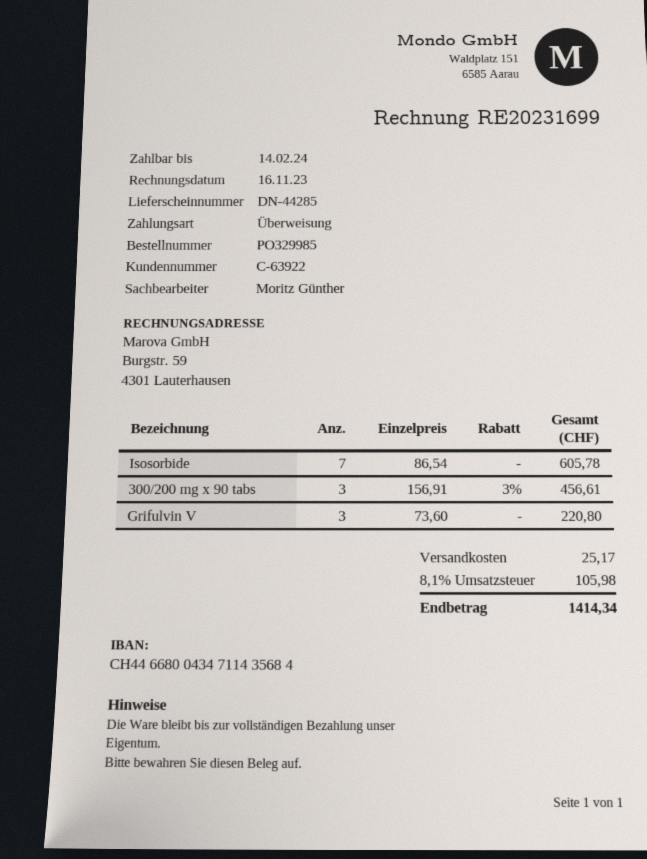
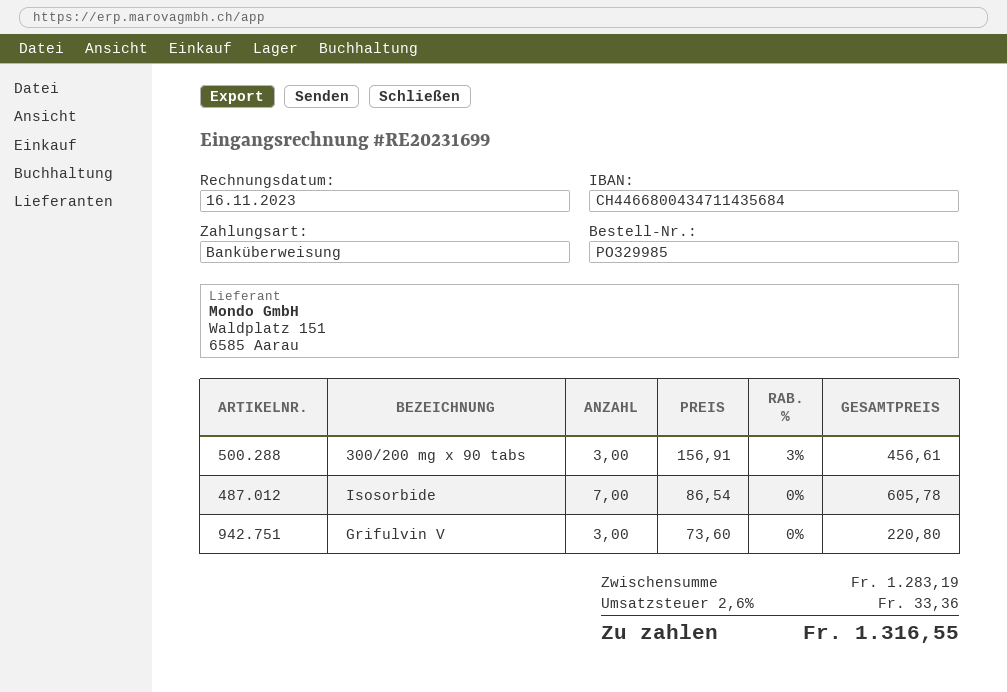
shipping: 25.17 -> none
tax: 8.1% = 105.98 -> 2.6% = 33.36
total: 1414.34 -> 1316.55

